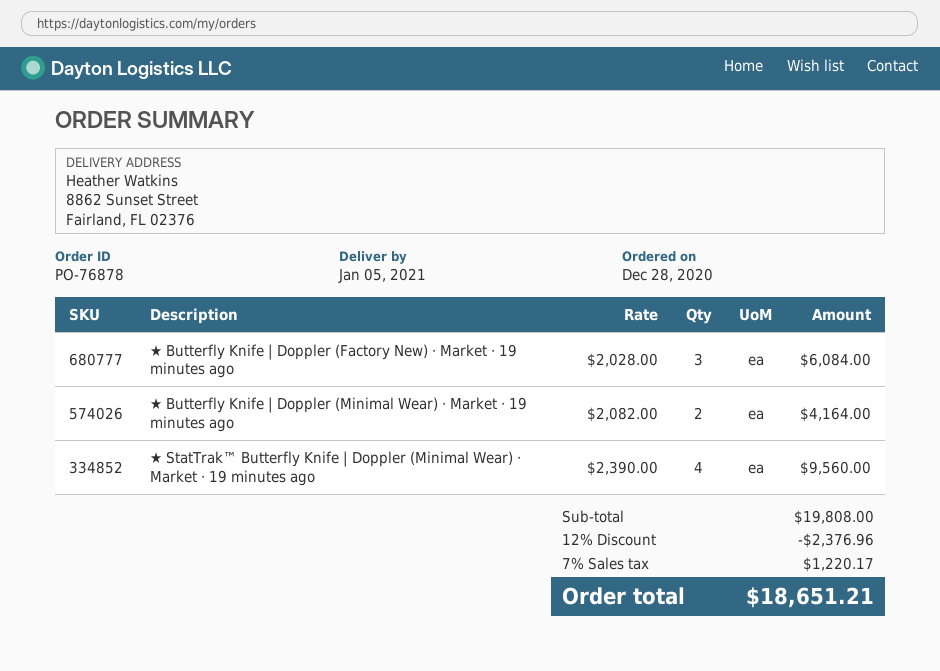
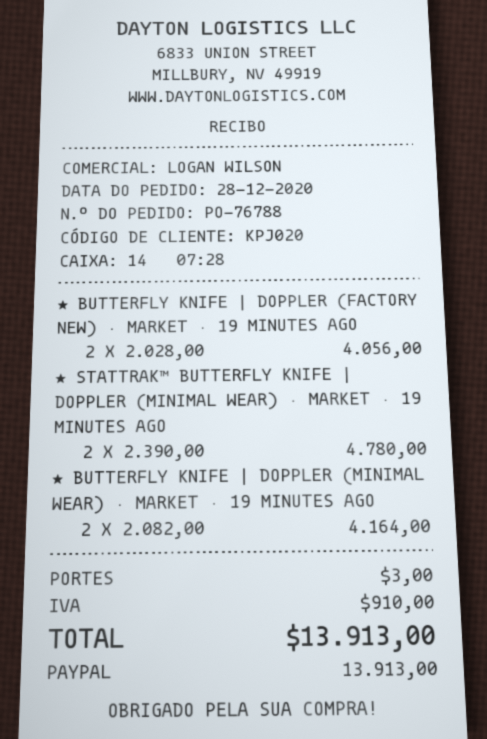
order number: PO-76878 -> PO-76788
★ Butterfly Knife | Doppler (Factory New) · Market · 19 minutes ago: 3 x 2028.00 = 6084.00 -> 2 x 2028.00 = 4056.00
★ StatTrak™ Butterfly Knife | Doppler (Minimal Wear) · Market · 19 minutes ago: 4 x 2390.00 = 9560.00 -> 2 x 2390.00 = 4780.00
discount: 12% = 2376.96 -> none
shipping: none -> 3.00
tax: 1220.17 -> 910.00
total: 18651.21 -> 13913.00

